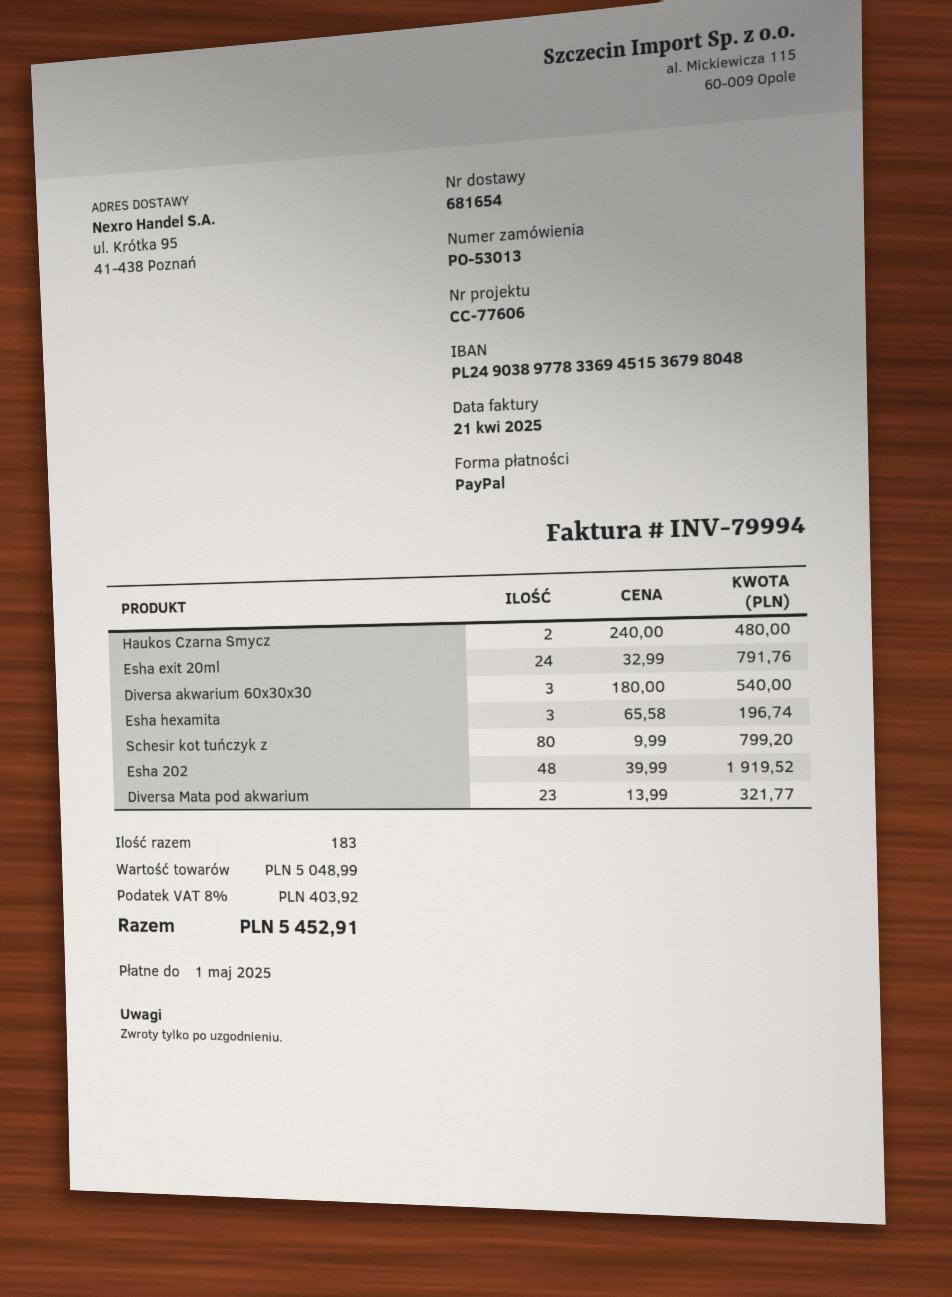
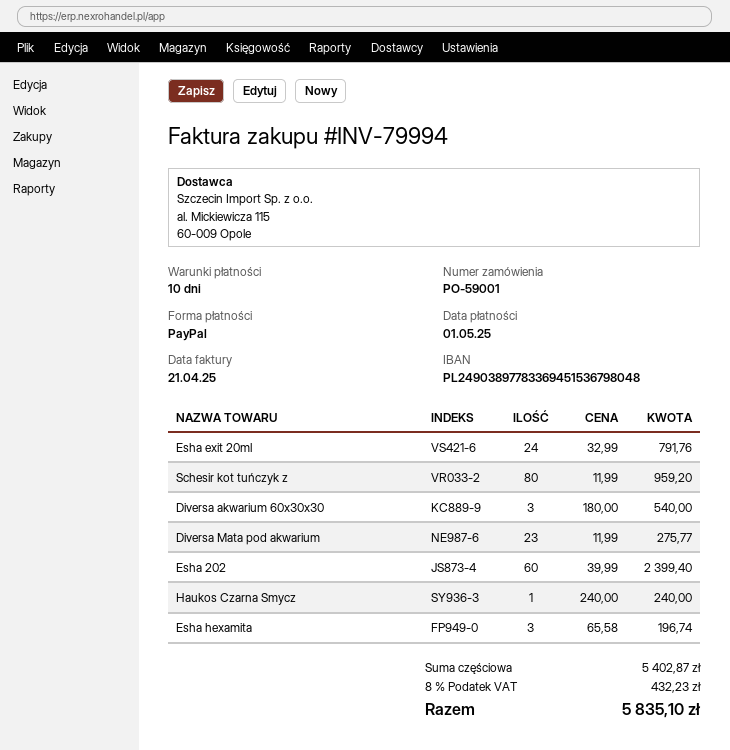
order number: PO-53013 -> PO-59001
Haukos Czarna Smycz: 2 x 240.00 = 480.00 -> 1 x 240.00 = 240.00
Schesir kot tuńczyk z: 80 x 9.99 = 799.20 -> 80 x 11.99 = 959.20
Esha 202: 48 x 39.99 = 1919.52 -> 60 x 39.99 = 2399.40
Diversa Mata pod akwarium: 23 x 13.99 = 321.77 -> 23 x 11.99 = 275.77
subtotal: 5048.99 -> 5402.87
tax: 8% = 403.92 -> 8% = 432.23
total: 5452.91 -> 5835.10

